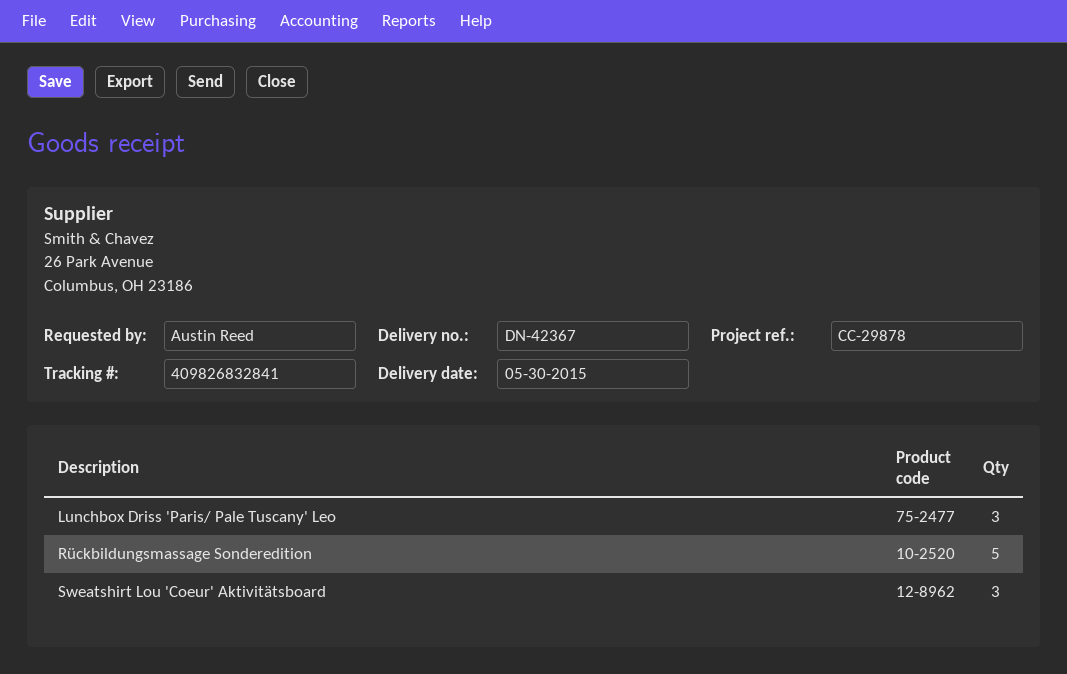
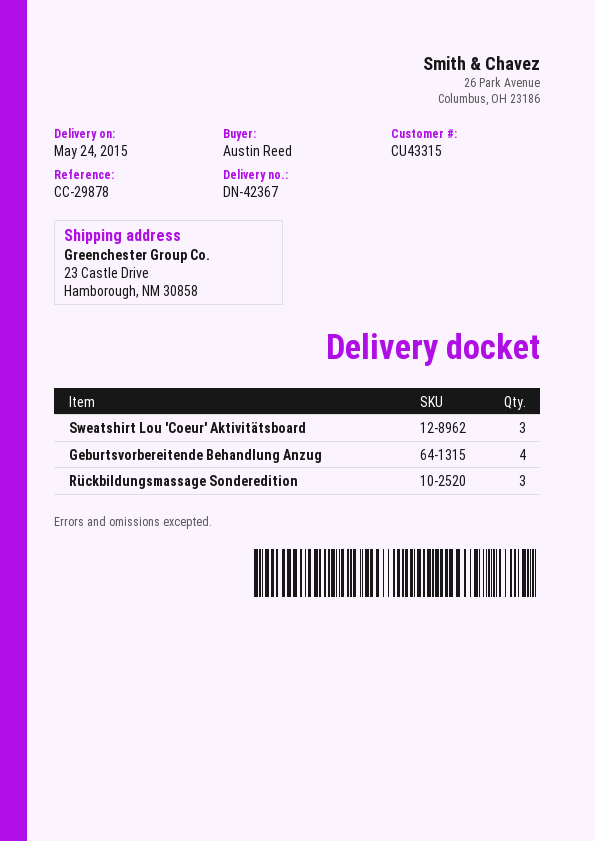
delivery date: 2015-05-30 -> 2015-05-24
Lunchbox Driss 'Paris/ Pale Tuscany' Leo: 3 -> none
Rückbildungsmassage Sonderedition: 5 -> 3
Geburtsvorbereitende Behandlung Anzug: none -> 4

